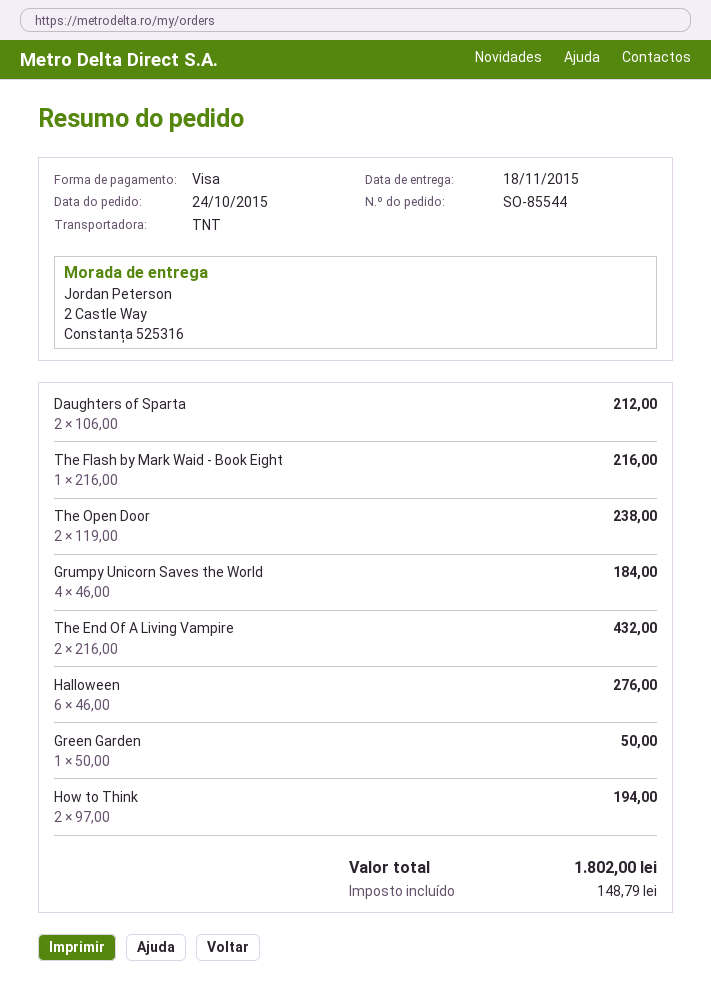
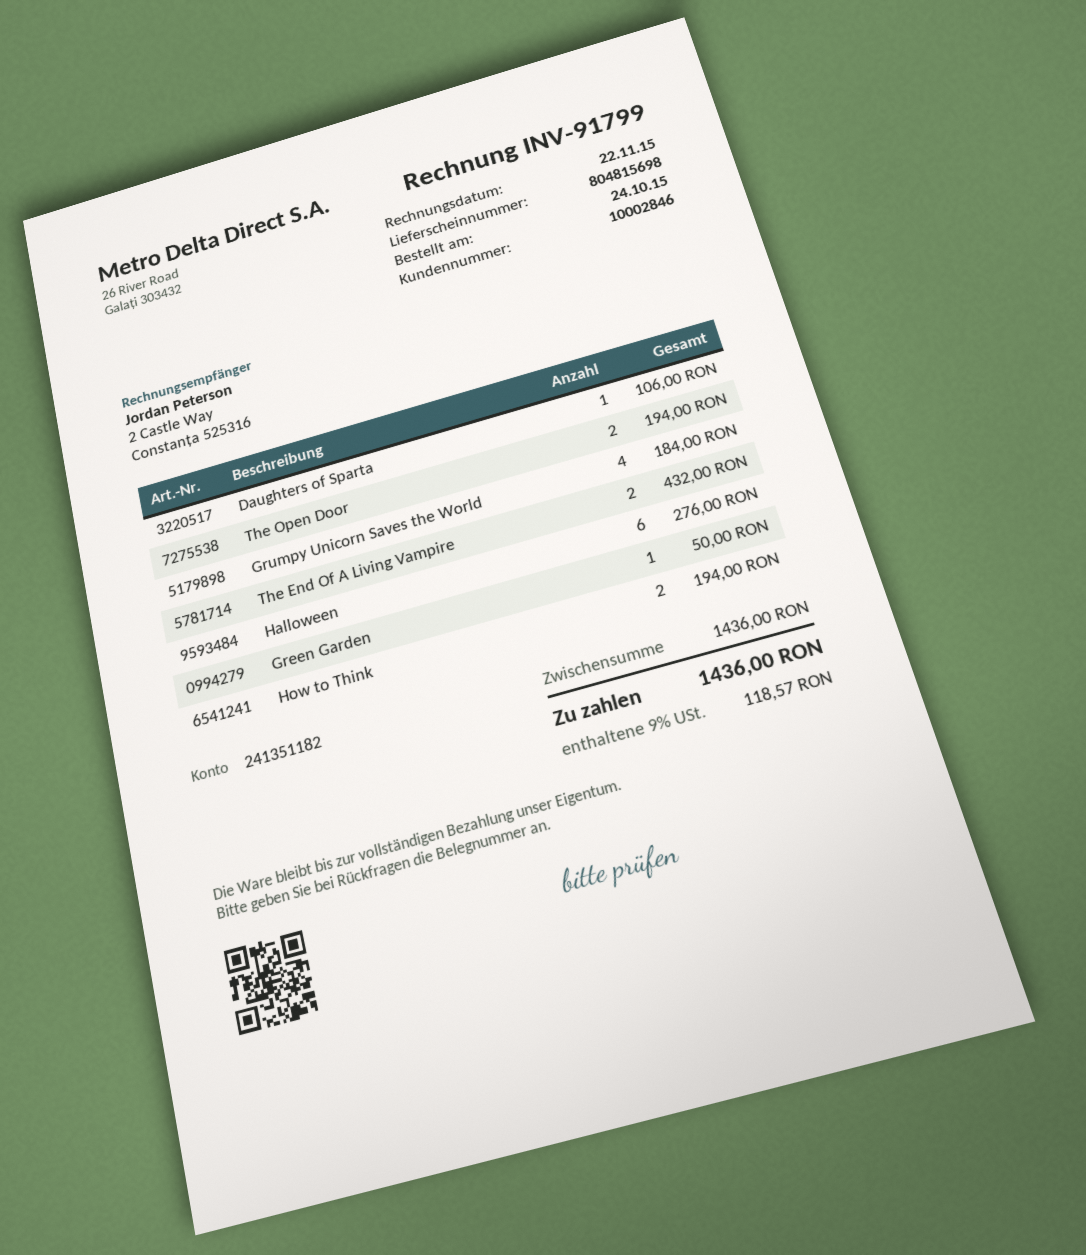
Daughters of Sparta: 2 for 212.00 -> 1 for 106.00
The Flash by Mark Waid - Book Eight: 1 for 216.00 -> none
The Open Door: 2 for 238.00 -> 2 for 194.00
tax: 148.79 -> 118.57
total: 1802.00 -> 1436.00

